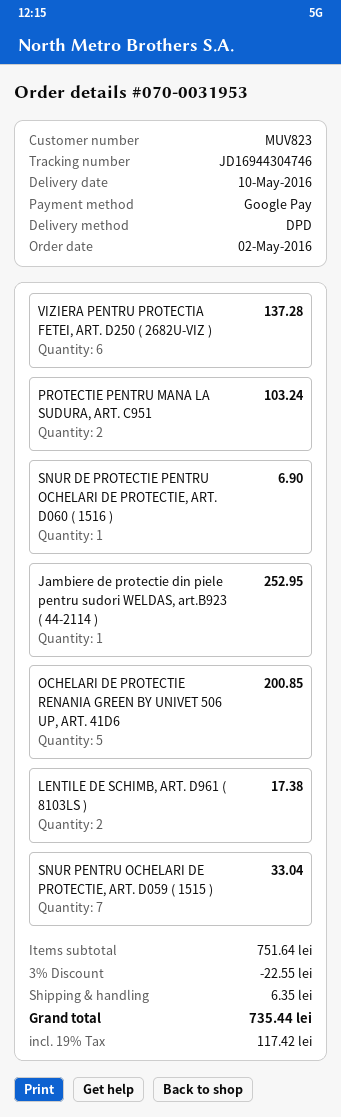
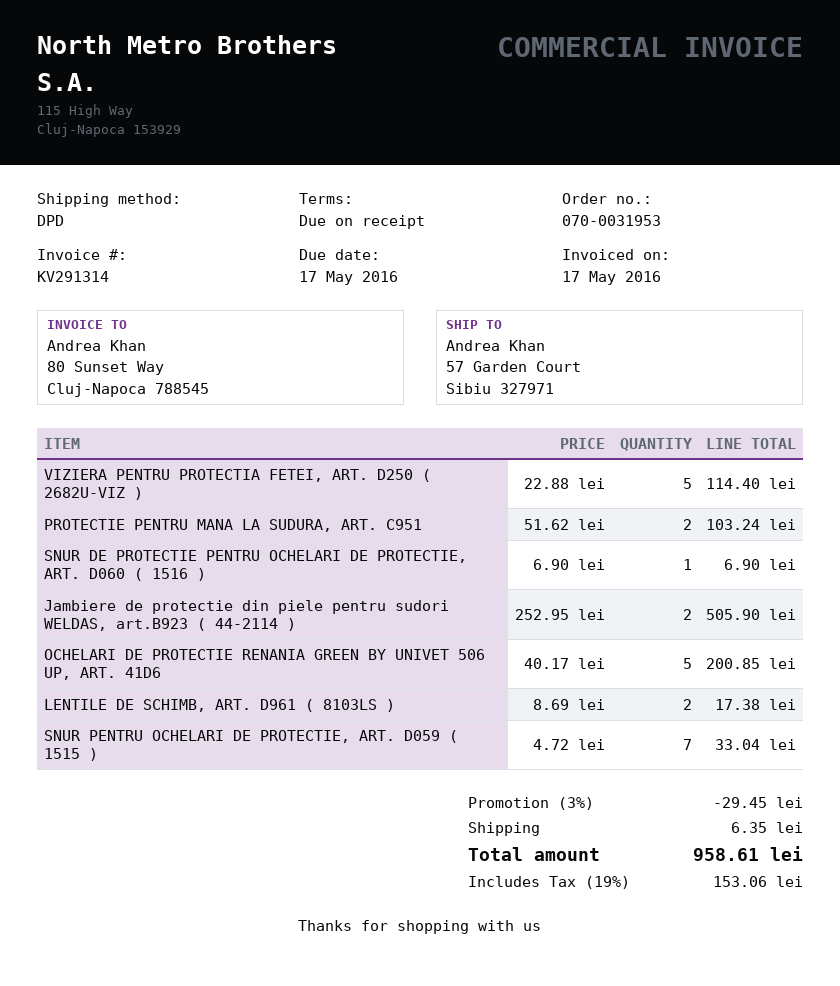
VIZIERA PENTRU PROTECTIA FETEI, ART. D250 ( 2682U-VIZ ): 6 for 137.28 -> 5 for 114.40
Jambiere de protectie din piele pentru sudori WELDAS, art.B923 ( 44-2114 ): 1 for 252.95 -> 2 for 505.90
discount: 3% = 22.55 -> 3% = 29.45
tax: 19% = 117.42 -> 19% = 153.06
total: 735.44 -> 958.61

